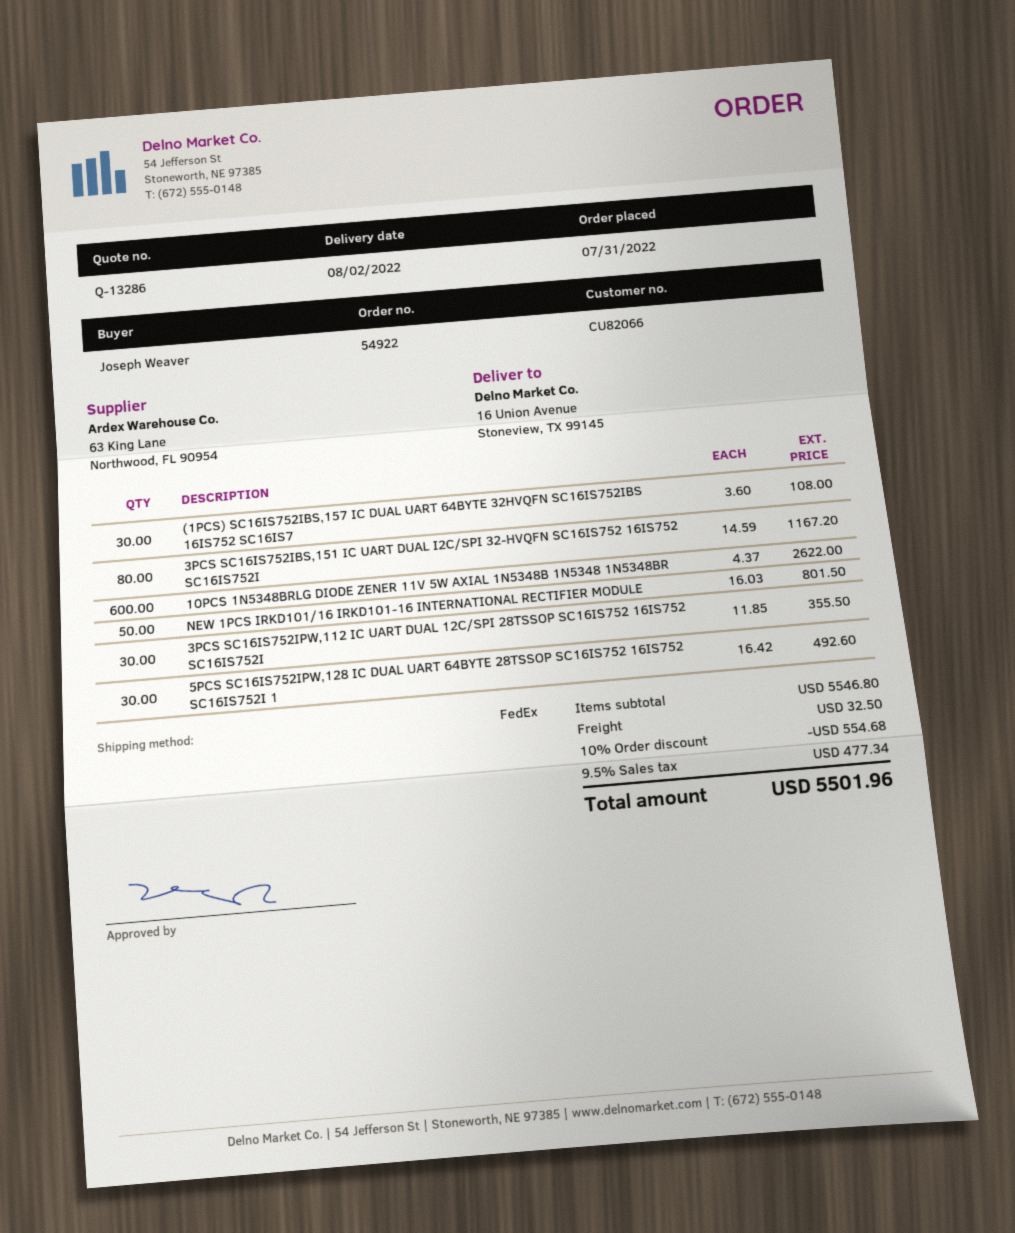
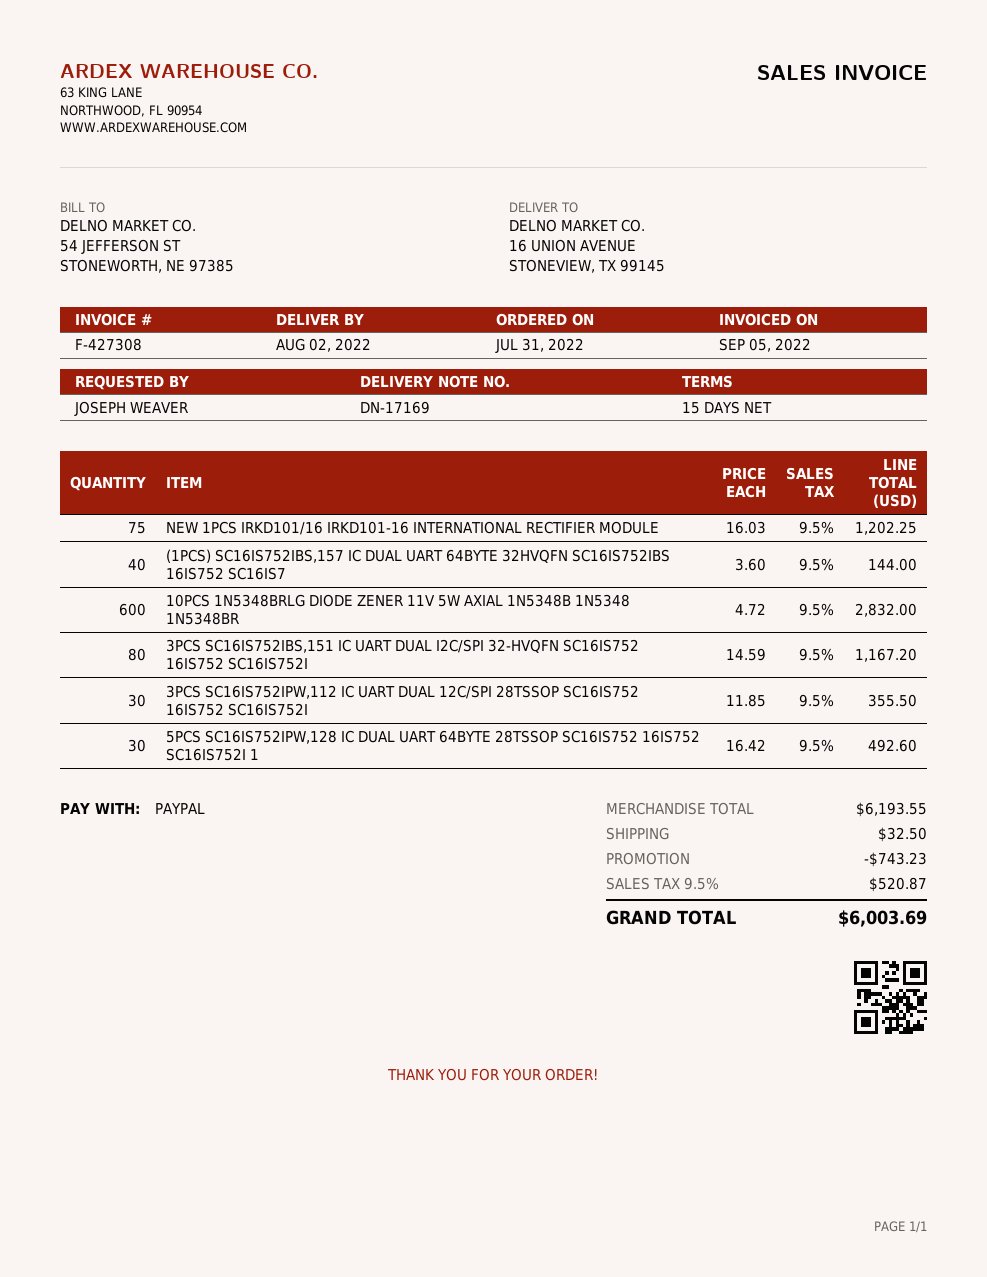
(1PCS) SC16IS752IBS,157 IC DUAL UART 64BYTE 32HVQFN SC16IS752IBS 16IS752 SC16IS7: 30 x 3.60 = 108.00 -> 40 x 3.60 = 144.00
10PCS 1N5348BRLG DIODE ZENER 11V 5W AXIAL 1N5348B 1N5348 1N5348BR: 600 x 4.37 = 2622.00 -> 600 x 4.72 = 2832.00
NEW 1PCS IRKD101/16 IRKD101-16 INTERNATIONAL RECTIFIER MODULE: 50 x 16.03 = 801.50 -> 75 x 16.03 = 1202.25
subtotal: 5546.80 -> 6193.55
discount: 554.68 -> 743.23
tax: 9.5% = 477.34 -> 9.5% = 520.87
total: 5501.96 -> 6003.69

